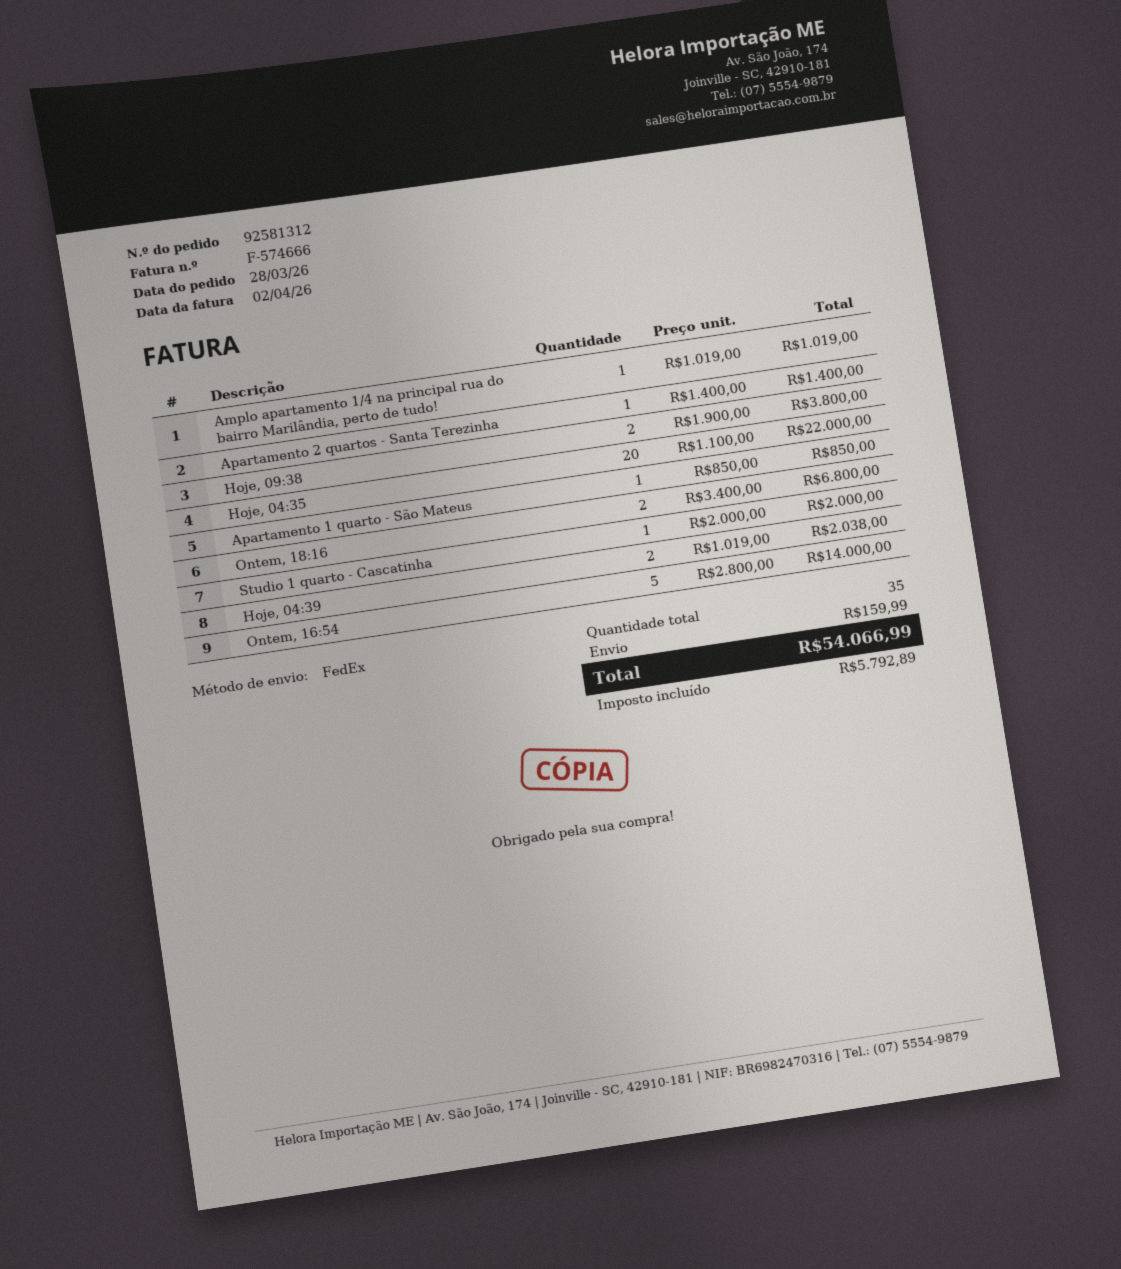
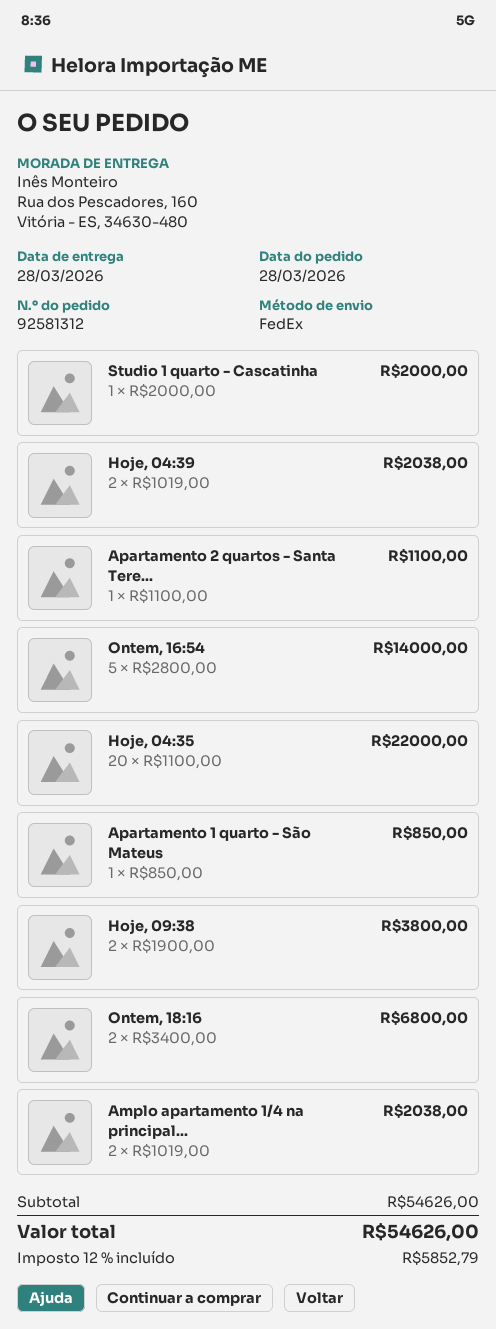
Amplo apartamento 1/4 na principal rua do bairro Marilândia, perto de tudo!: 1 x 1019.00 = 1019.00 -> 2 x 1019.00 = 2038.00
Apartamento 2 quartos - Santa Terezinha: 1 x 1400.00 = 1400.00 -> 1 x 1100.00 = 1100.00
shipping: 159.99 -> none
tax: 5792.89 -> 5852.79
total: 54066.99 -> 54626.00

